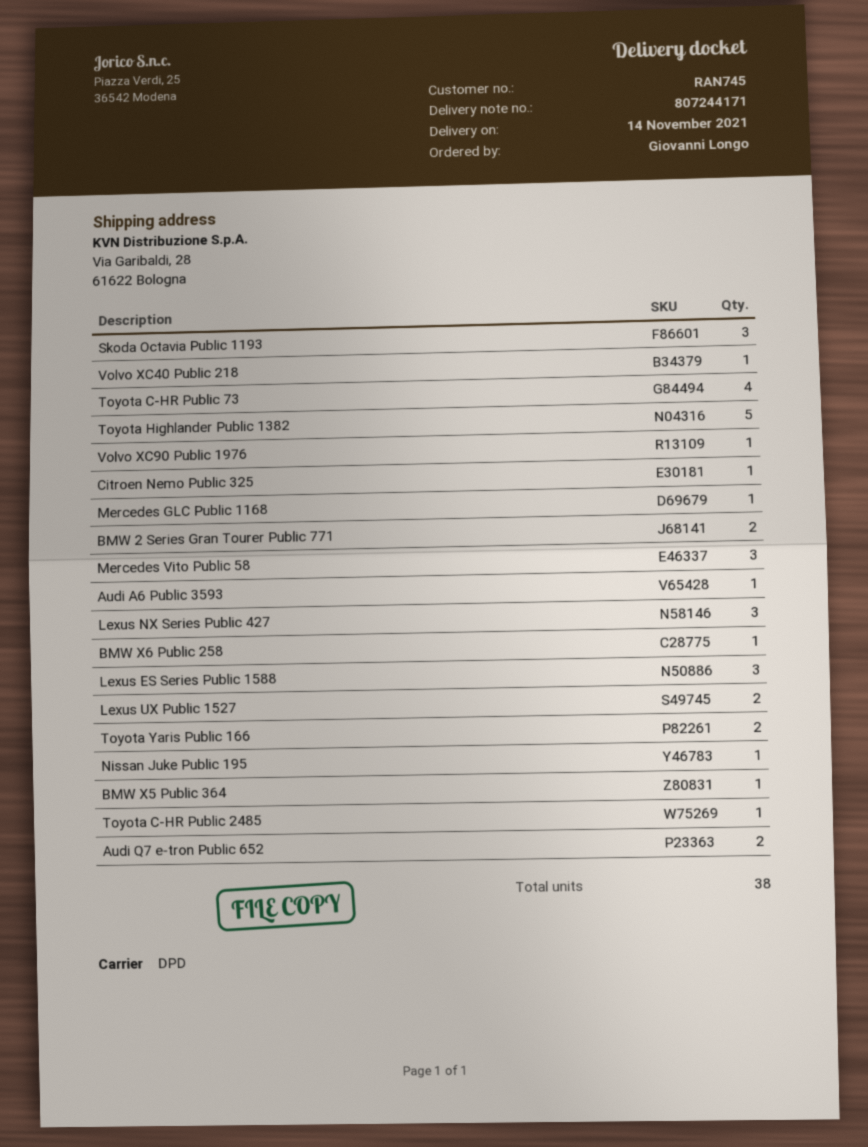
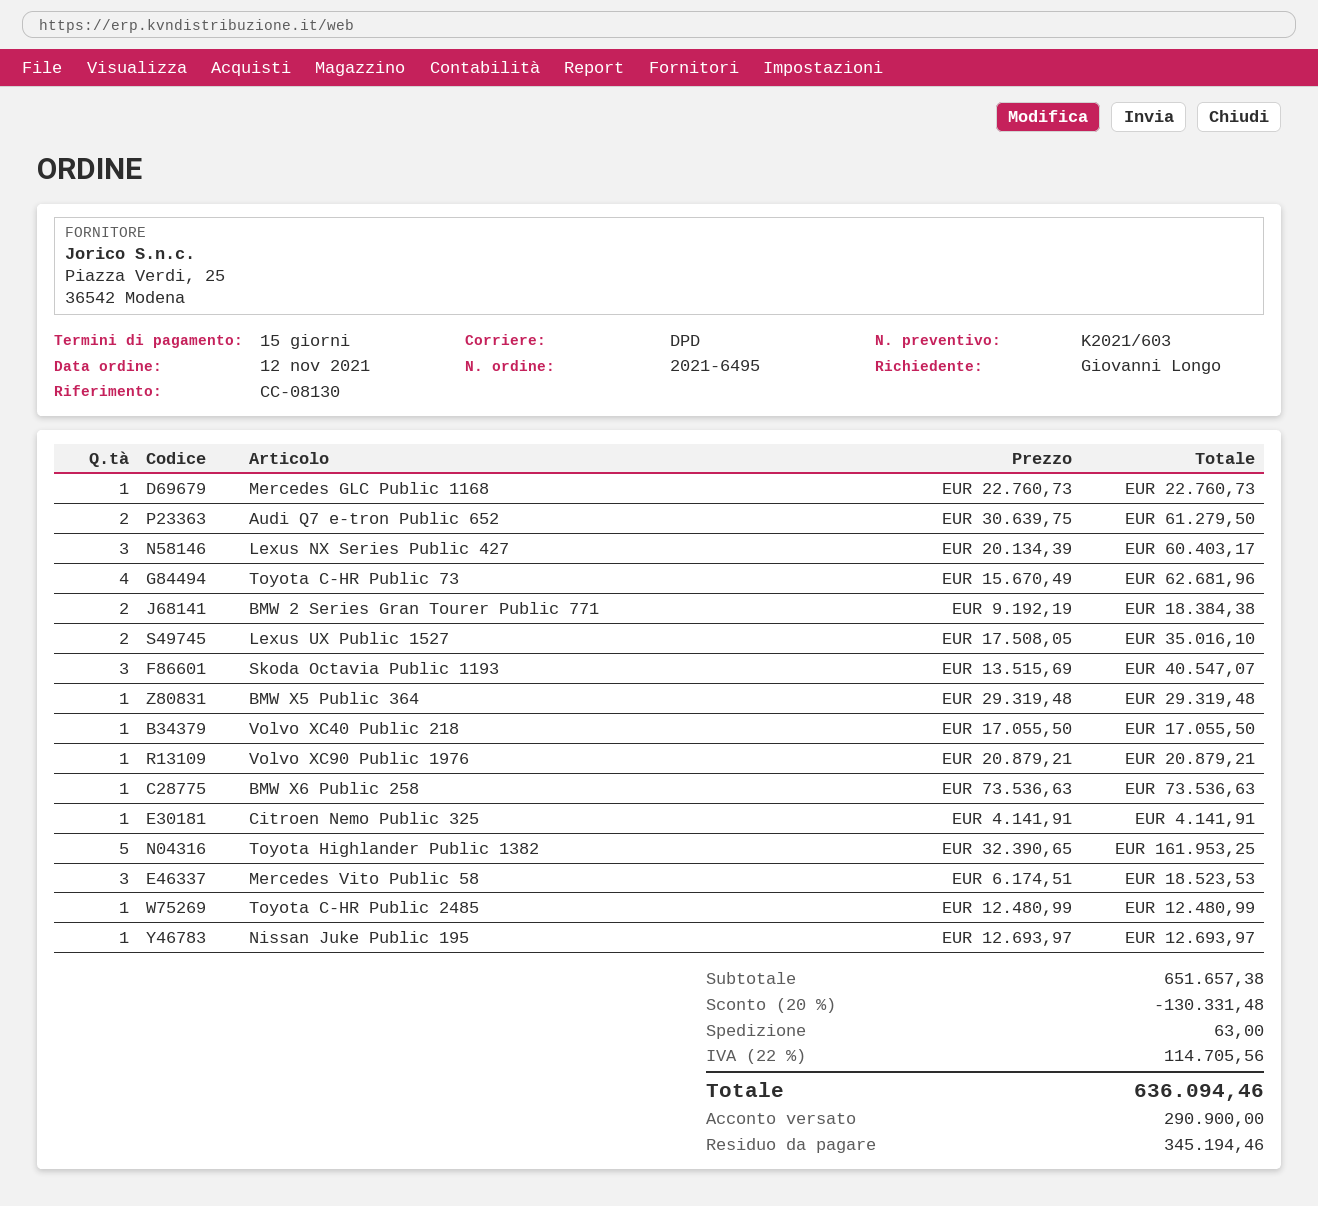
Audi A6 Public 3593: 1 -> none
Lexus ES Series Public 1588: 3 -> none
Toyota Yaris Public 166: 2 -> none

